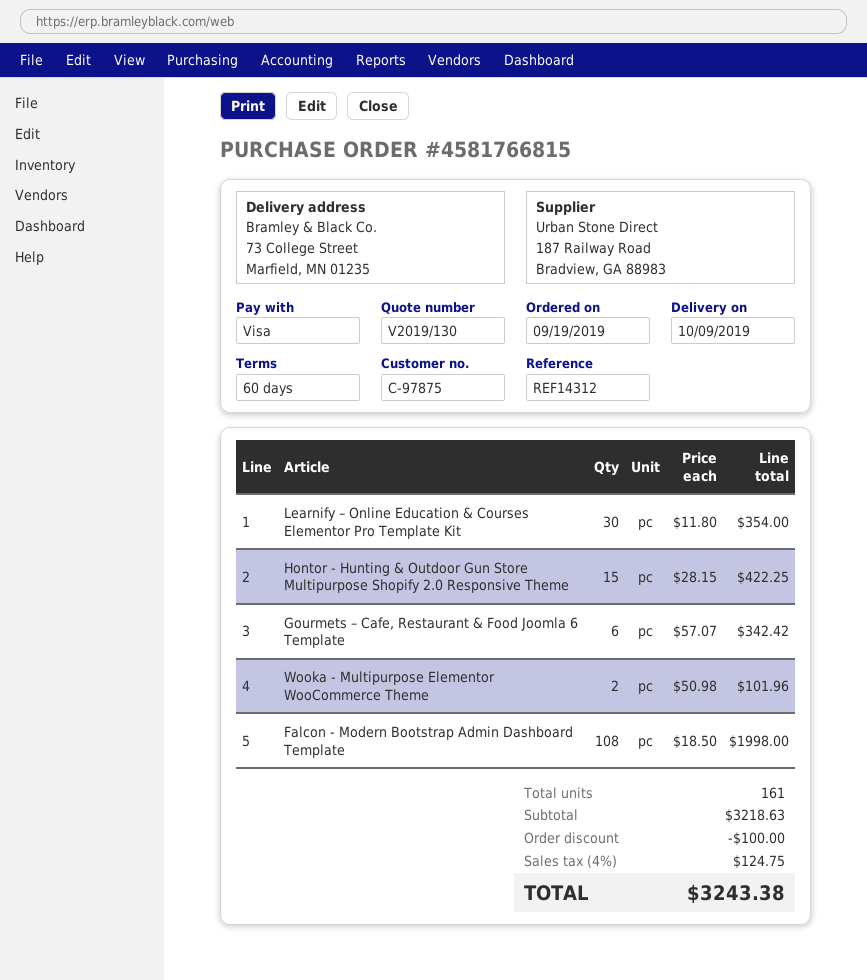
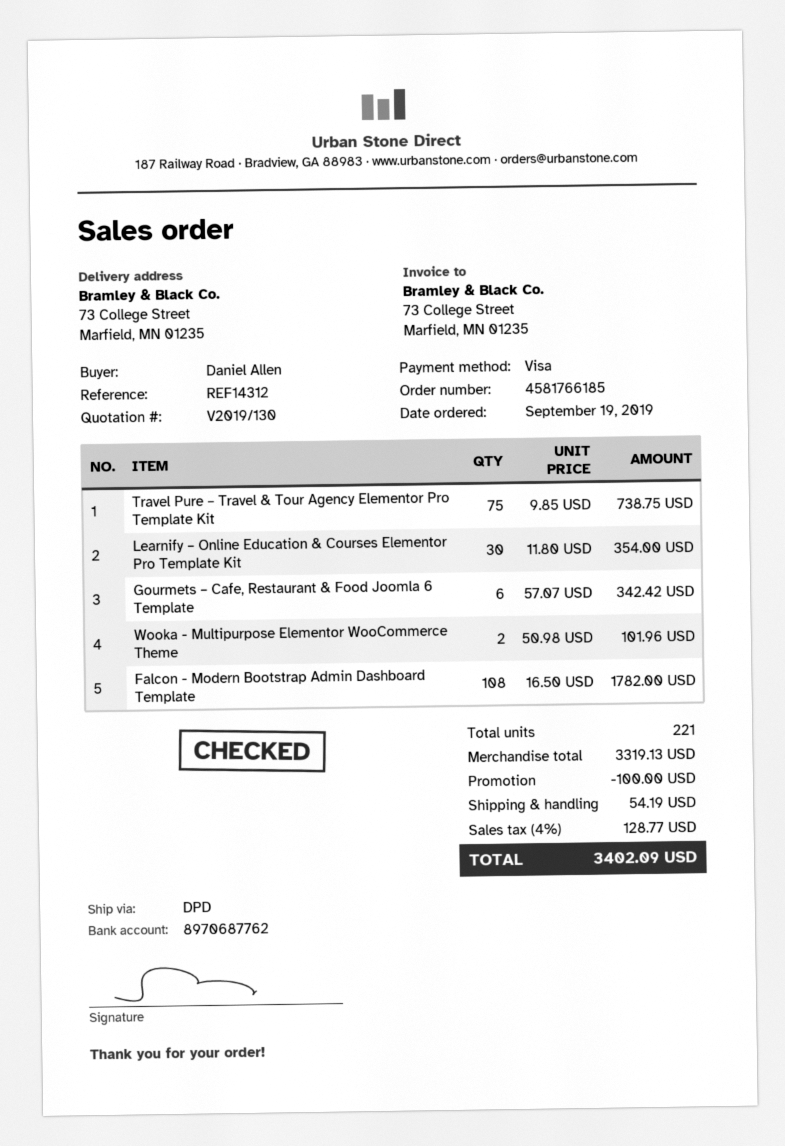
order number: 4581766815 -> 4581766185
Hontor - Hunting & Outdoor Gun Store Multipurpose Shopify 2.0 Responsive Theme: 15 x 28.15 = 422.25 -> none
Falcon - Modern Bootstrap Admin Dashboard Template: 108 x 18.50 = 1998.00 -> 108 x 16.50 = 1782.00
Travel Pure – Travel & Tour Agency Elementor Pro Template Kit: none -> 75 x 9.85 = 738.75
total quantity: 161 -> 221
subtotal: 3218.63 -> 3319.13
shipping: none -> 54.19
tax: 4% = 124.75 -> 4% = 128.77
total: 3243.38 -> 3402.09

